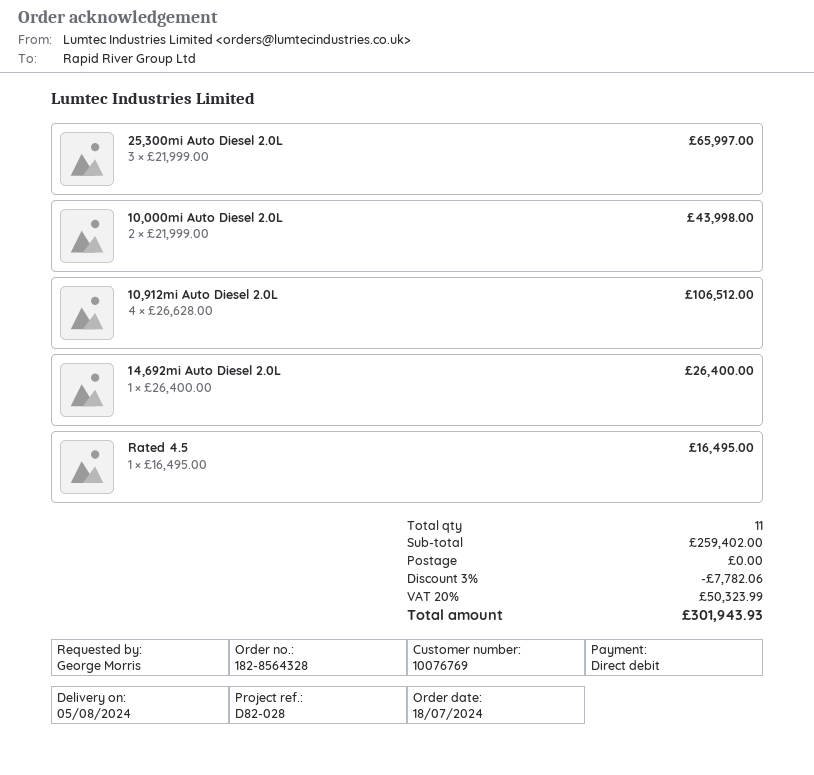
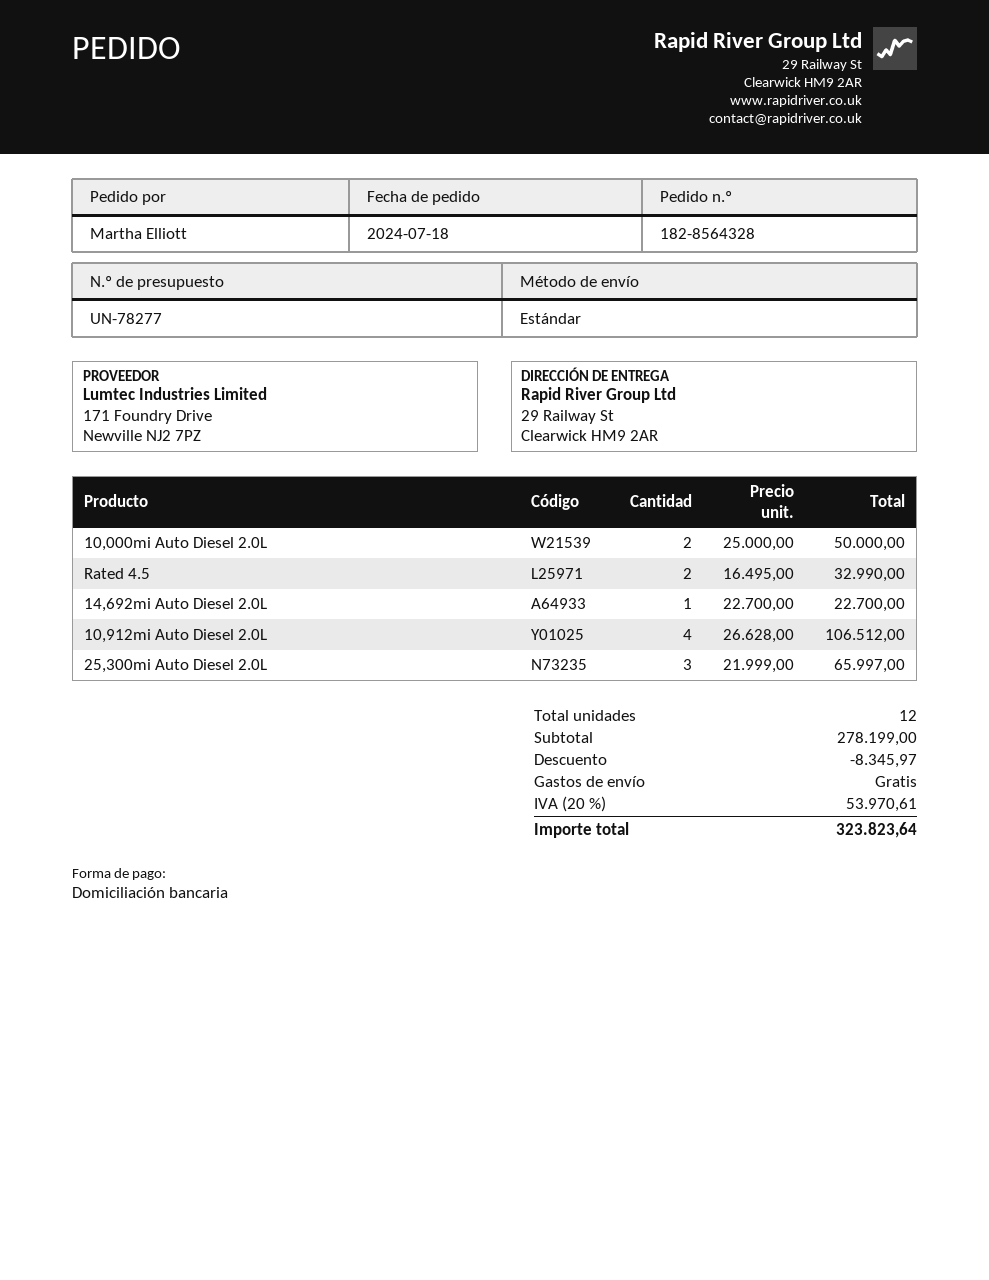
ordered by: George Morris -> Martha Elliott
10,000mi Auto Diesel 2.0L: 2 x 21999.00 = 43998.00 -> 2 x 25000.00 = 50000.00
14,692mi Auto Diesel 2.0L: 1 x 26400.00 = 26400.00 -> 1 x 22700.00 = 22700.00
Rated 4.5: 1 x 16495.00 = 16495.00 -> 2 x 16495.00 = 32990.00
total quantity: 11 -> 12
subtotal: 259402.00 -> 278199.00
discount: 7782.06 -> 8345.97
tax: 20% = 50323.99 -> 20% = 53970.61
total: 301943.93 -> 323823.64

